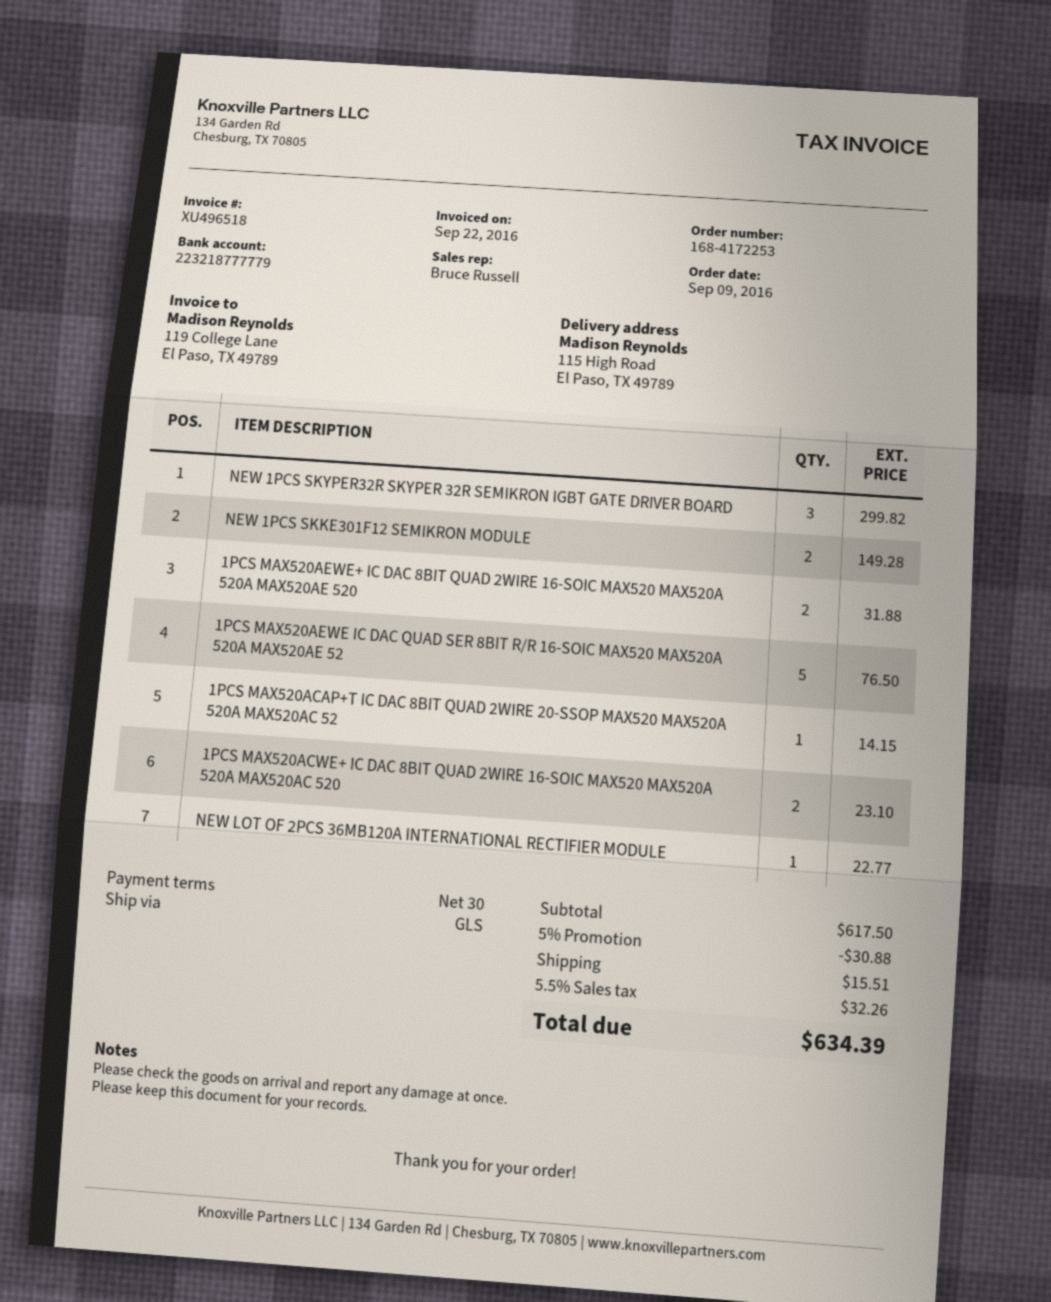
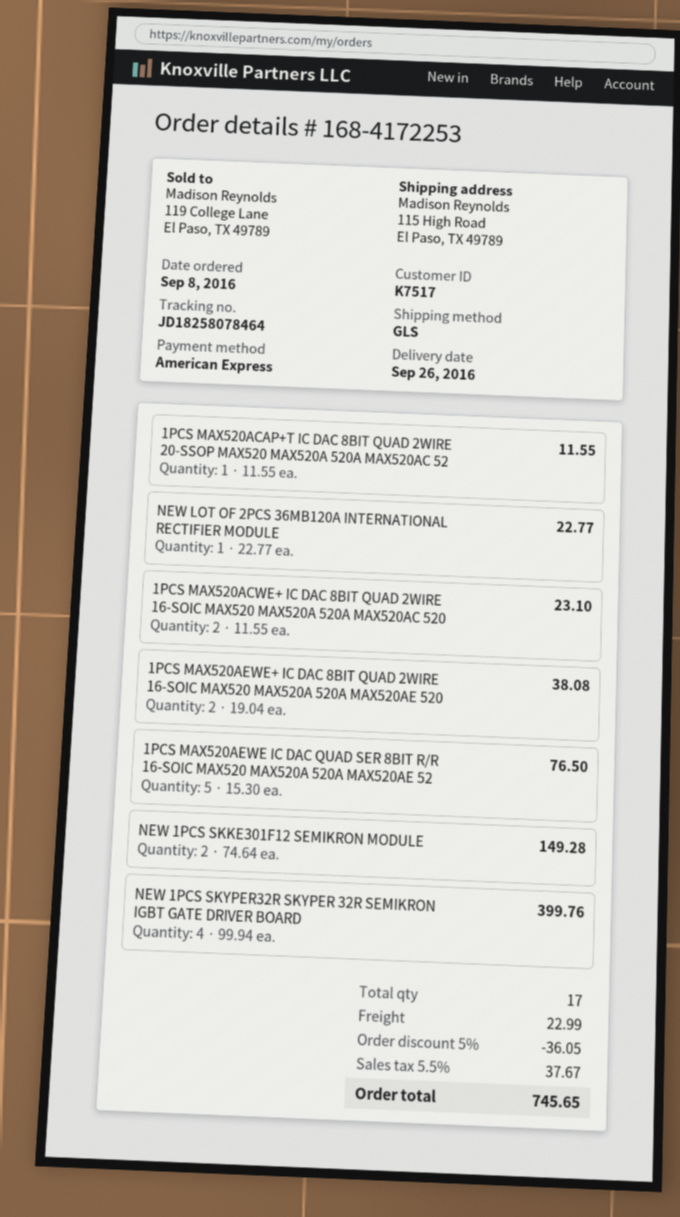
order date: 2016-09-09 -> 2016-09-08
NEW 1PCS SKYPER32R SKYPER 32R SEMIKRON IGBT GATE DRIVER BOARD: 3 for 299.82 -> 4 for 399.76
1PCS MAX520AEWE+ IC DAC 8BIT QUAD 2WIRE 16-SOIC MAX520 MAX520A 520A MAX520AE 520: 2 for 31.88 -> 2 for 38.08
1PCS MAX520ACAP+T IC DAC 8BIT QUAD 2WIRE 20-SSOP MAX520 MAX520A 520A MAX520AC 52: 1 for 14.15 -> 1 for 11.55
discount: 5% = 30.88 -> 5% = 36.05
shipping: 15.51 -> 22.99
tax: 5.5% = 32.26 -> 5.5% = 37.67
total: 634.39 -> 745.65

